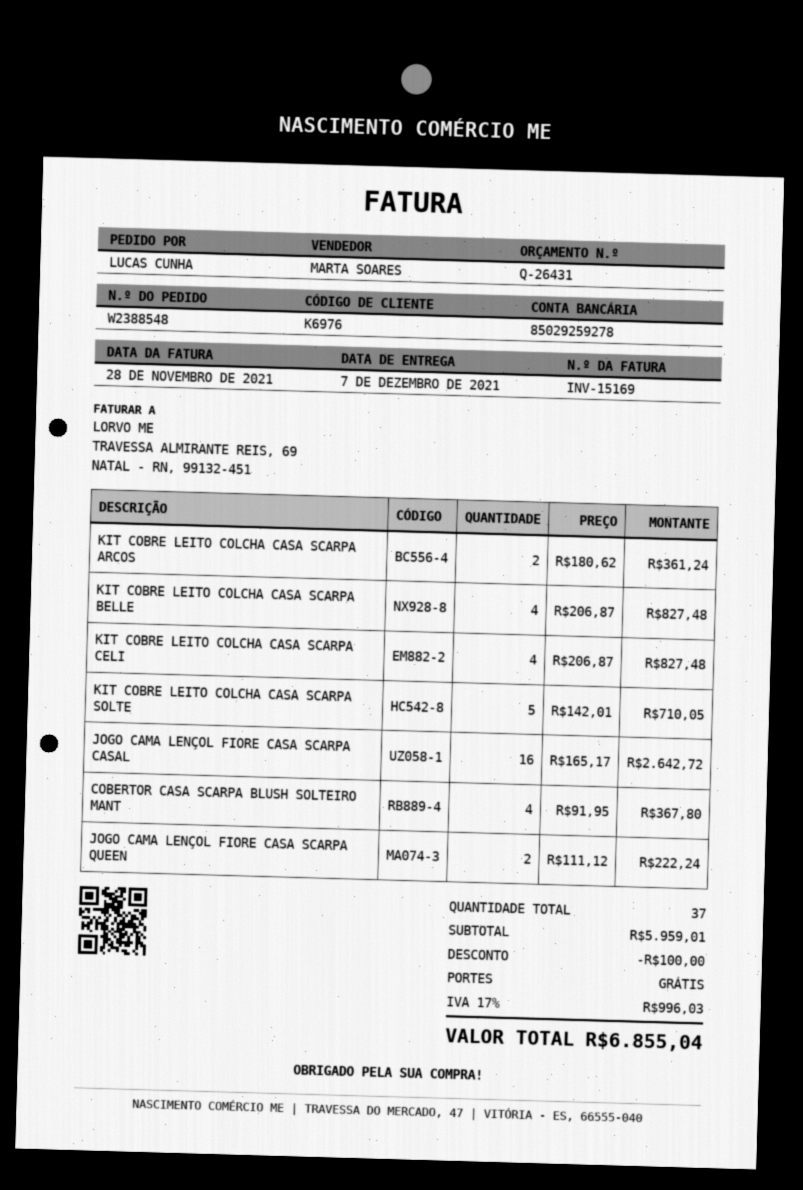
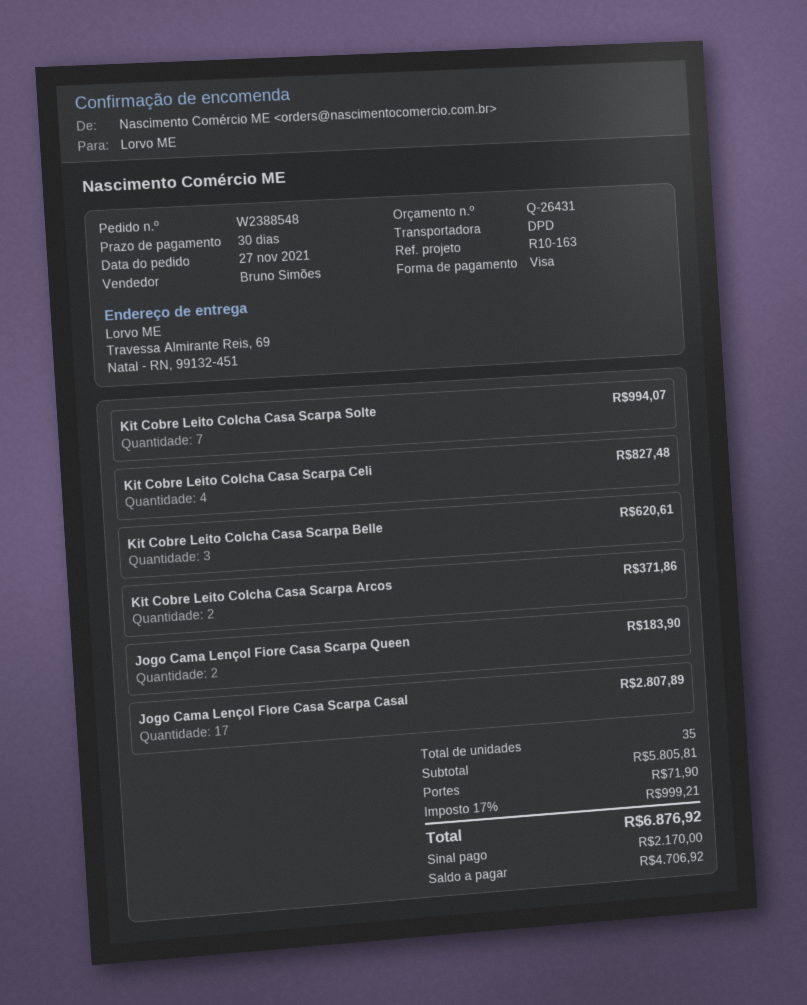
sales rep: MARTA SOARES -> Bruno Simões
KIT COBRE LEITO COLCHA CASA SCARPA ARCOS: 2 for 361.24 -> 2 for 371.86
KIT COBRE LEITO COLCHA CASA SCARPA BELLE: 4 for 827.48 -> 3 for 620.61
KIT COBRE LEITO COLCHA CASA SCARPA SOLTE: 5 for 710.05 -> 7 for 994.07
JOGO CAMA LENÇOL FIORE CASA SCARPA CASAL: 16 for 2642.72 -> 17 for 2807.89
COBERTOR CASA SCARPA BLUSH SOLTEIRO MANT: 4 for 367.80 -> none
JOGO CAMA LENÇOL FIORE CASA SCARPA QUEEN: 2 for 222.24 -> 2 for 183.90
total quantity: 37 -> 35
subtotal: 5959.01 -> 5805.81
discount: 100.00 -> none
shipping: 0.00 -> 71.90
tax: 17% = 996.03 -> 17% = 999.21
total: 6855.04 -> 6876.92

